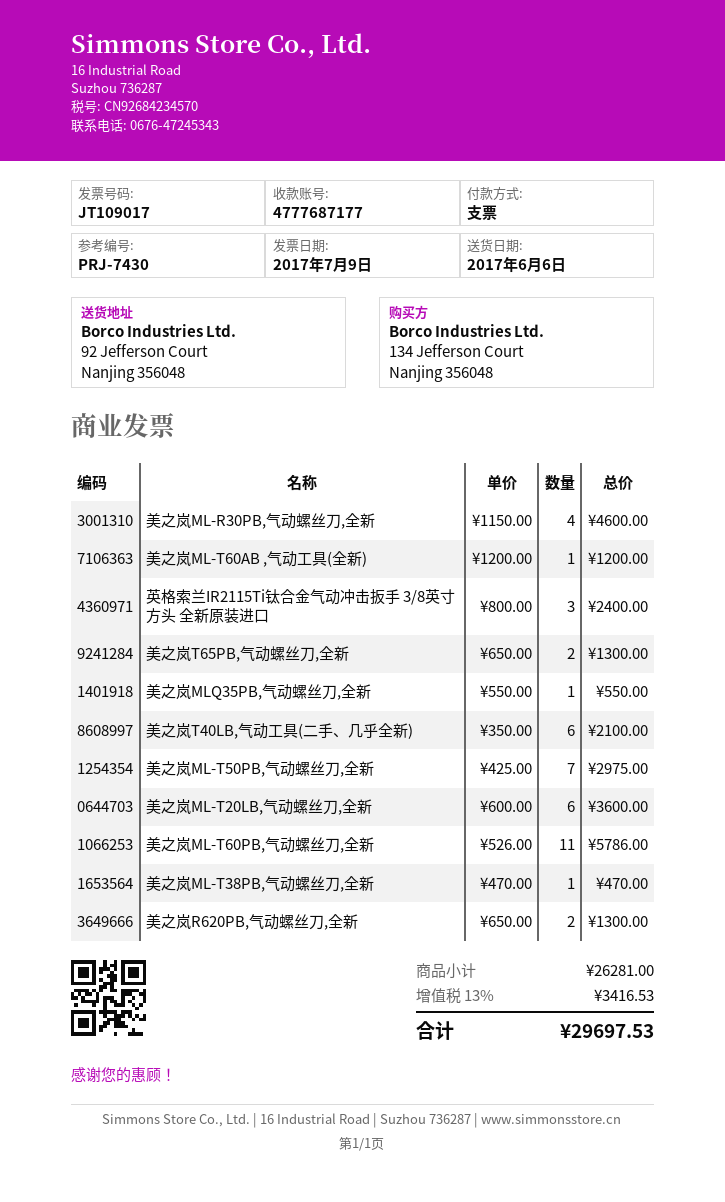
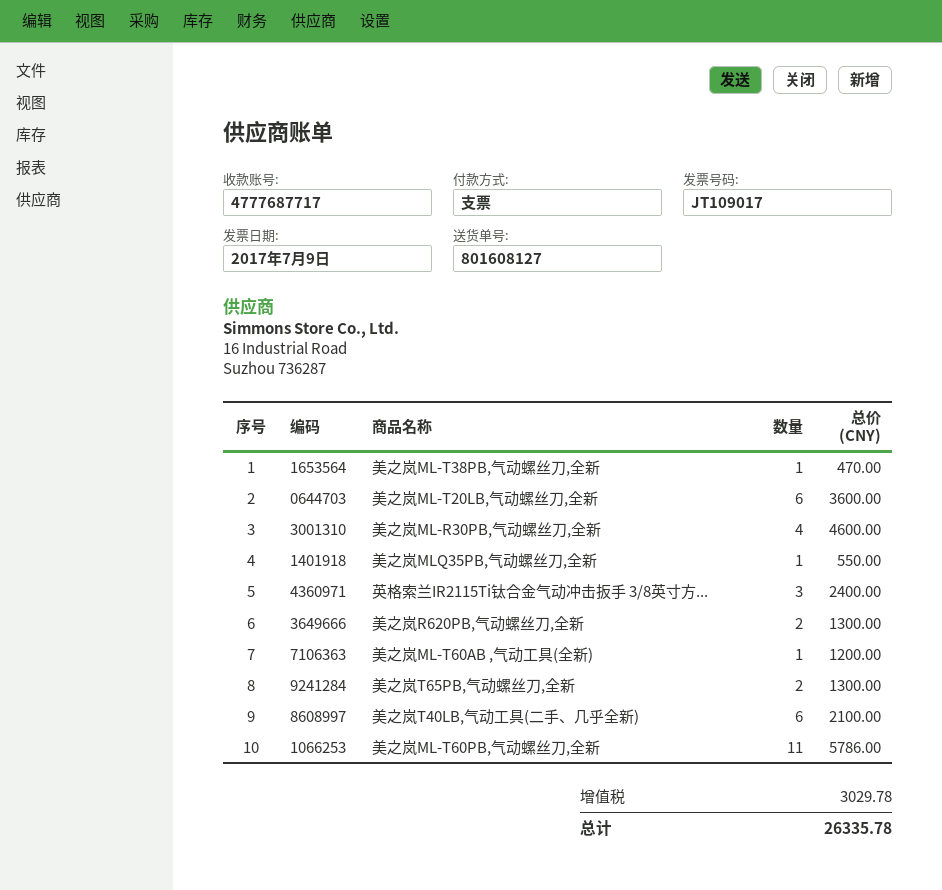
bank account: 4777687177 -> 4777687717
美之岚ML-T50PB,气动螺丝刀,全新: 7 for 2975.00 -> none
tax: 3416.53 -> 3029.78
total: 29697.53 -> 26335.78

